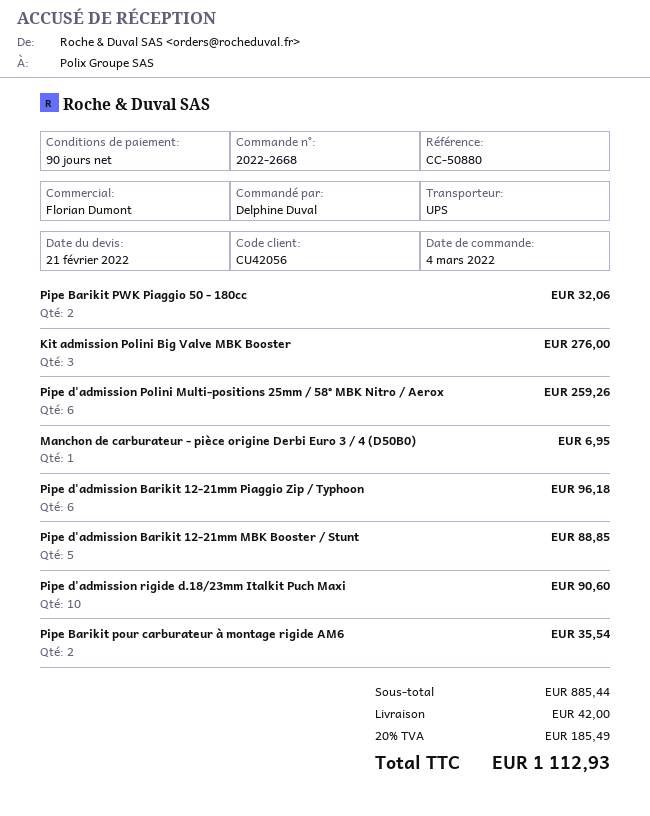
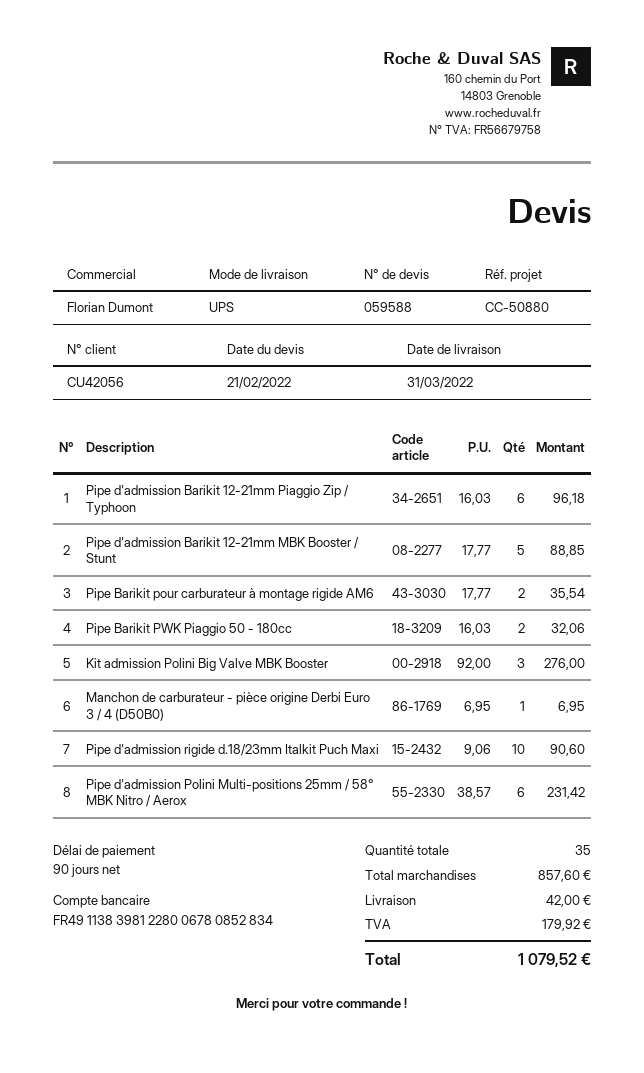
Pipe d'admission Polini Multi-positions 25mm / 58° MBK Nitro / Aerox: 6 for 259.26 -> 6 for 231.42
subtotal: 885.44 -> 857.60
tax: 185.49 -> 179.92
total: 1112.93 -> 1079.52

